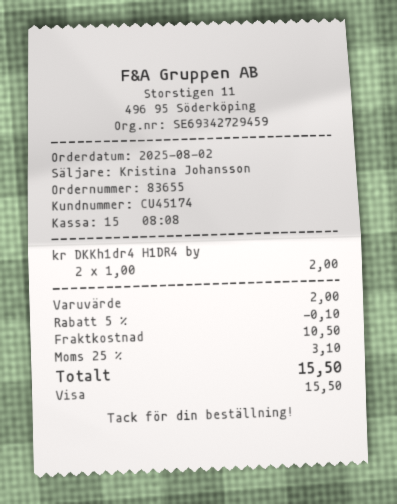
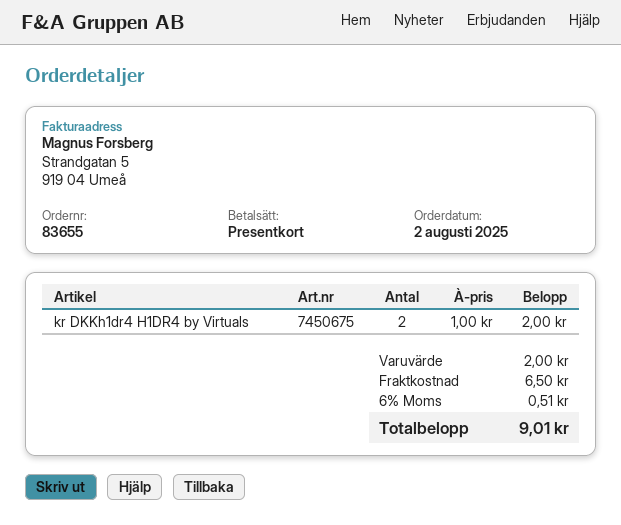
payment method: Visa -> gift card
discount: 5% = 0.10 -> none
shipping: 10.50 -> 6.50
tax: 25% = 3.10 -> 6% = 0.51
total: 15.50 -> 9.01

